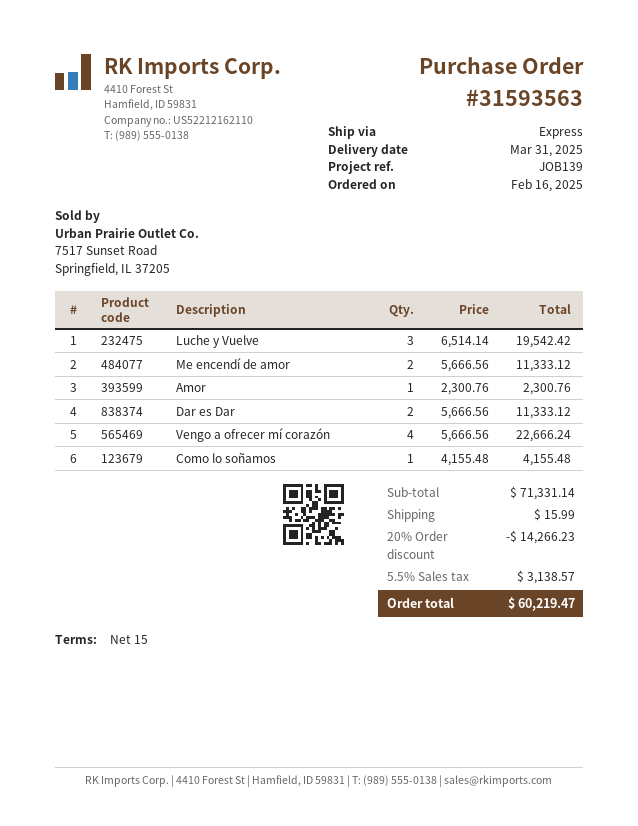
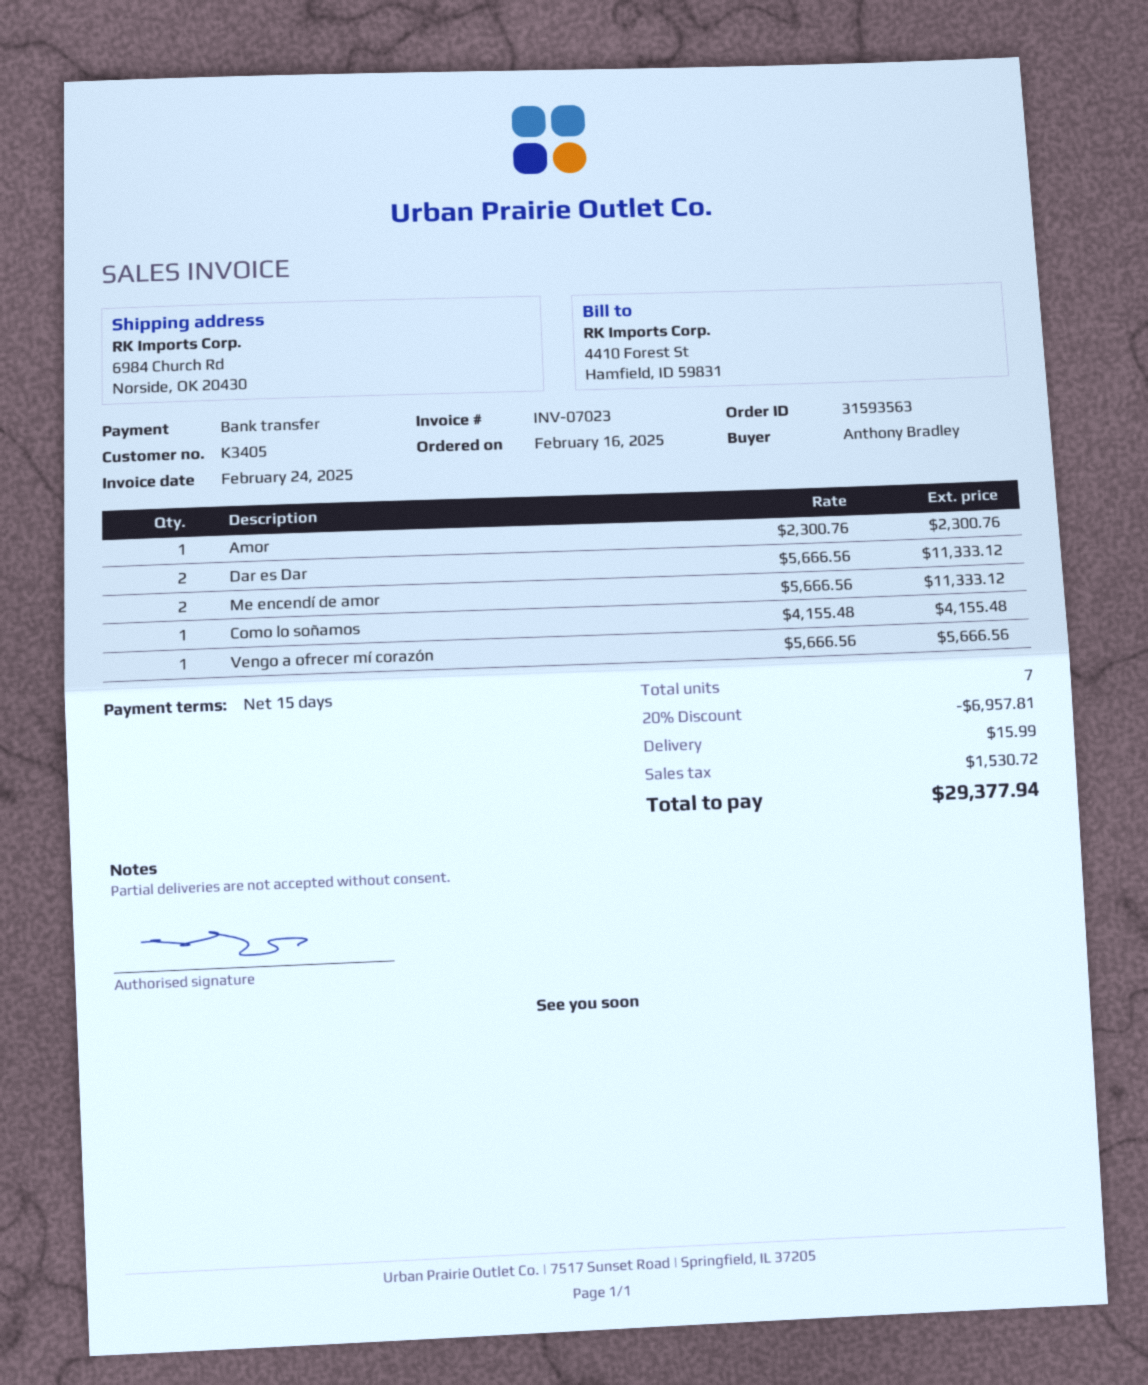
Luche y Vuelve: 3 x 6514.14 = 19542.42 -> none
Vengo a ofrecer mí corazón: 4 x 5666.56 = 22666.24 -> 1 x 5666.56 = 5666.56
discount: 20% = 14266.23 -> 20% = 6957.81
tax: 3138.57 -> 1530.72
total: 60219.47 -> 29377.94

